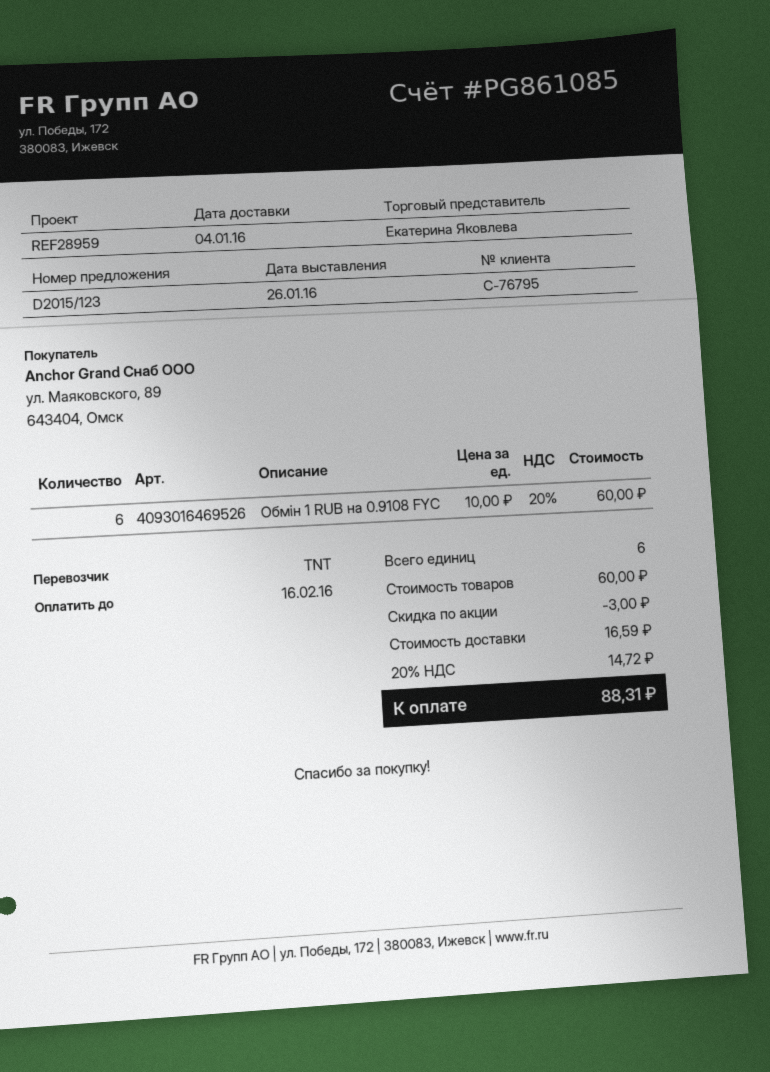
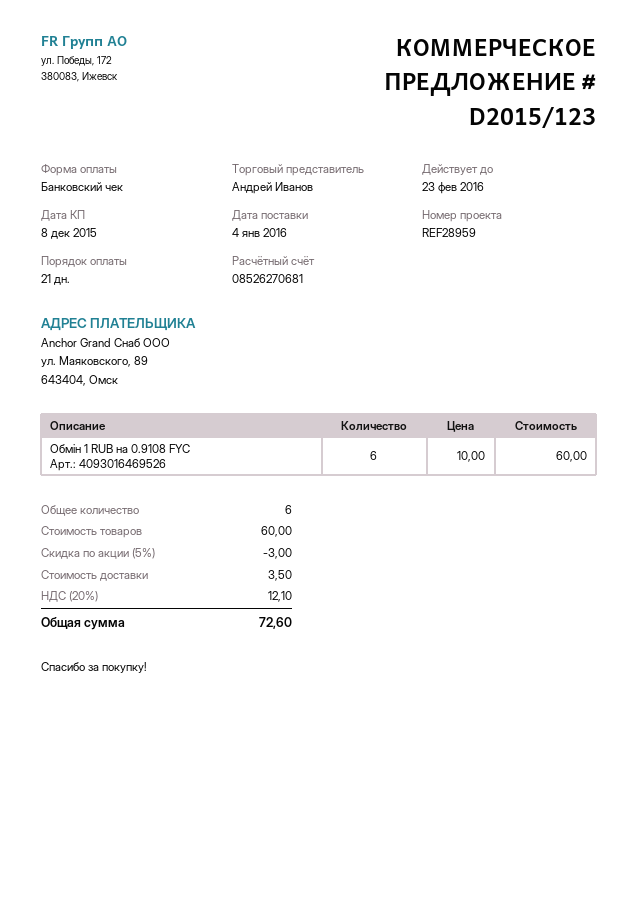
sales rep: Екатерина Яковлева -> Андрей Иванов
shipping: 16.59 -> 3.50
tax: 20% = 14.72 -> 20% = 12.10
total: 88.31 -> 72.60

